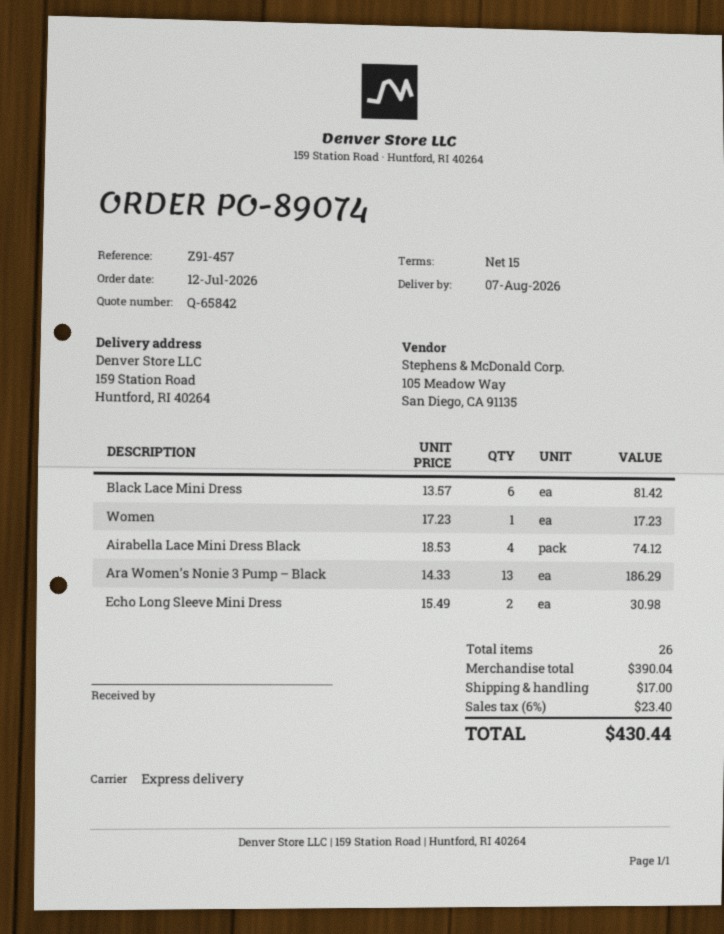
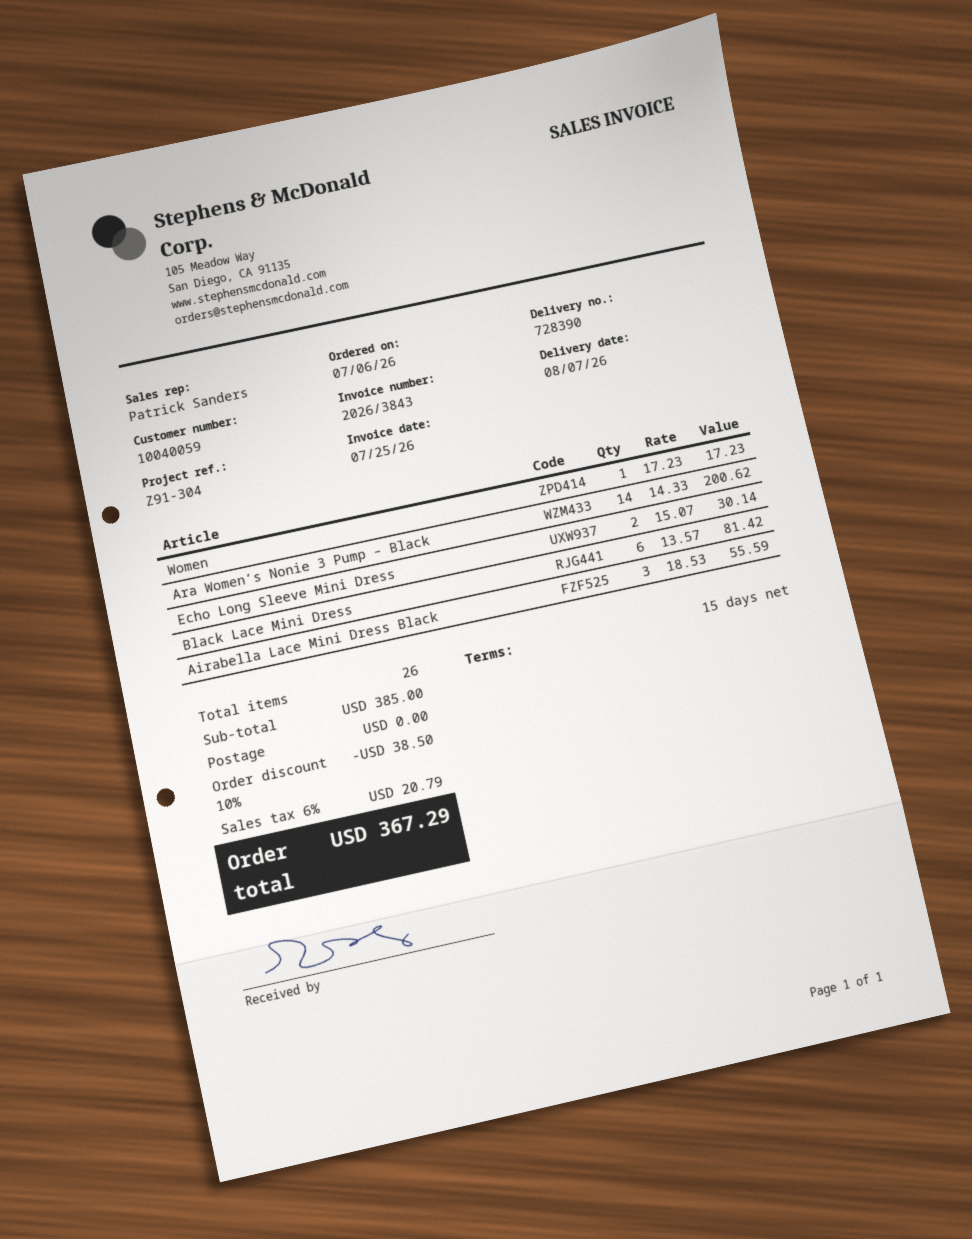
order date: 2026-07-12 -> 2026-07-06
reference: Z91-457 -> Z91-304
Airabella Lace Mini Dress Black: 4 x 18.53 = 74.12 -> 3 x 18.53 = 55.59
Ara Women’s Nonie 3 Pump – Black: 13 x 14.33 = 186.29 -> 14 x 14.33 = 200.62
Echo Long Sleeve Mini Dress: 2 x 15.49 = 30.98 -> 2 x 15.07 = 30.14
subtotal: 390.04 -> 385.00
discount: none -> 10% = 38.50
shipping: 17.00 -> 0.00
tax: 6% = 23.40 -> 6% = 20.79
total: 430.44 -> 367.29

